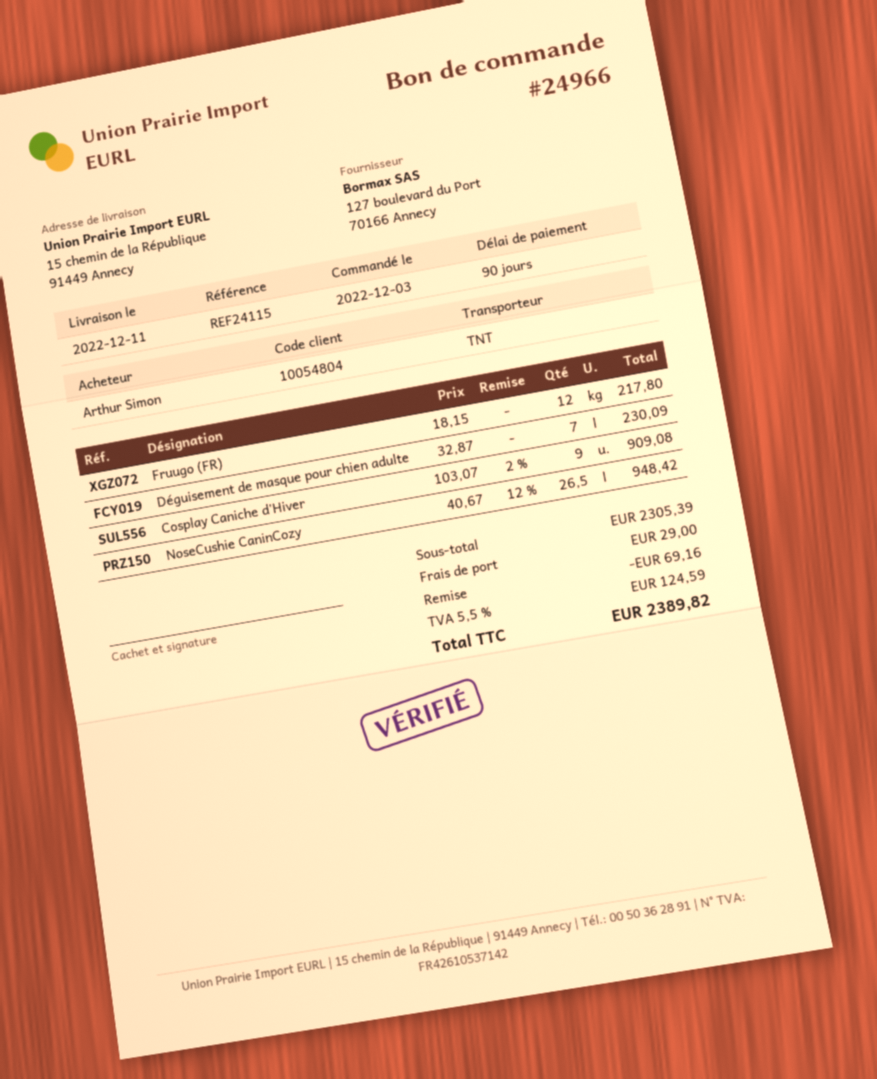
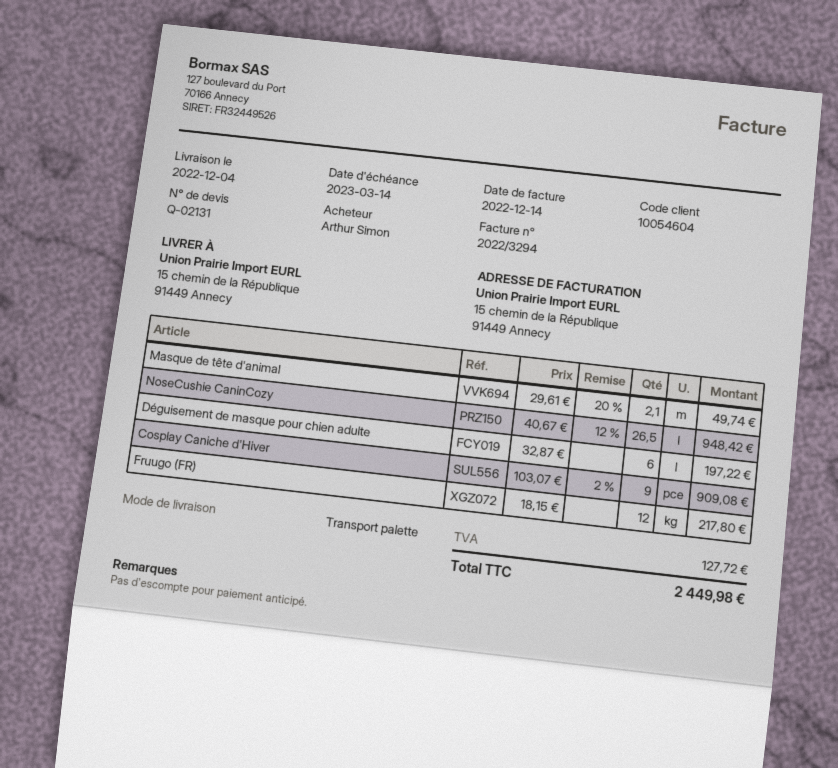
delivery date: 2022-12-11 -> 2022-12-04
customer number: 10054804 -> 10054604
shipping method: TNT -> pallet freight
Déguisement de masque pour chien adulte: 7 x 32.87 = 230.09 -> 6 x 32.87 = 197.22
Masque de tête d'animal: none -> 2.1 x 29.61 - 20% = 49.74
discount: 69.16 -> none
shipping: 29.00 -> none
tax: 124.59 -> 127.72
total: 2389.82 -> 2449.98

